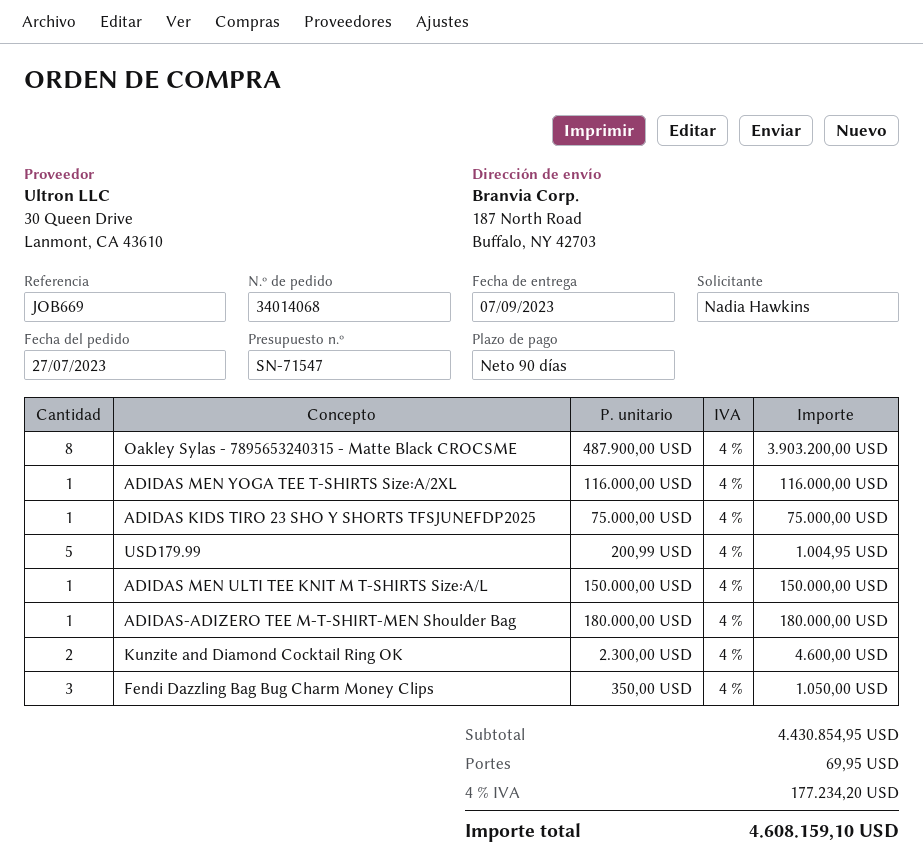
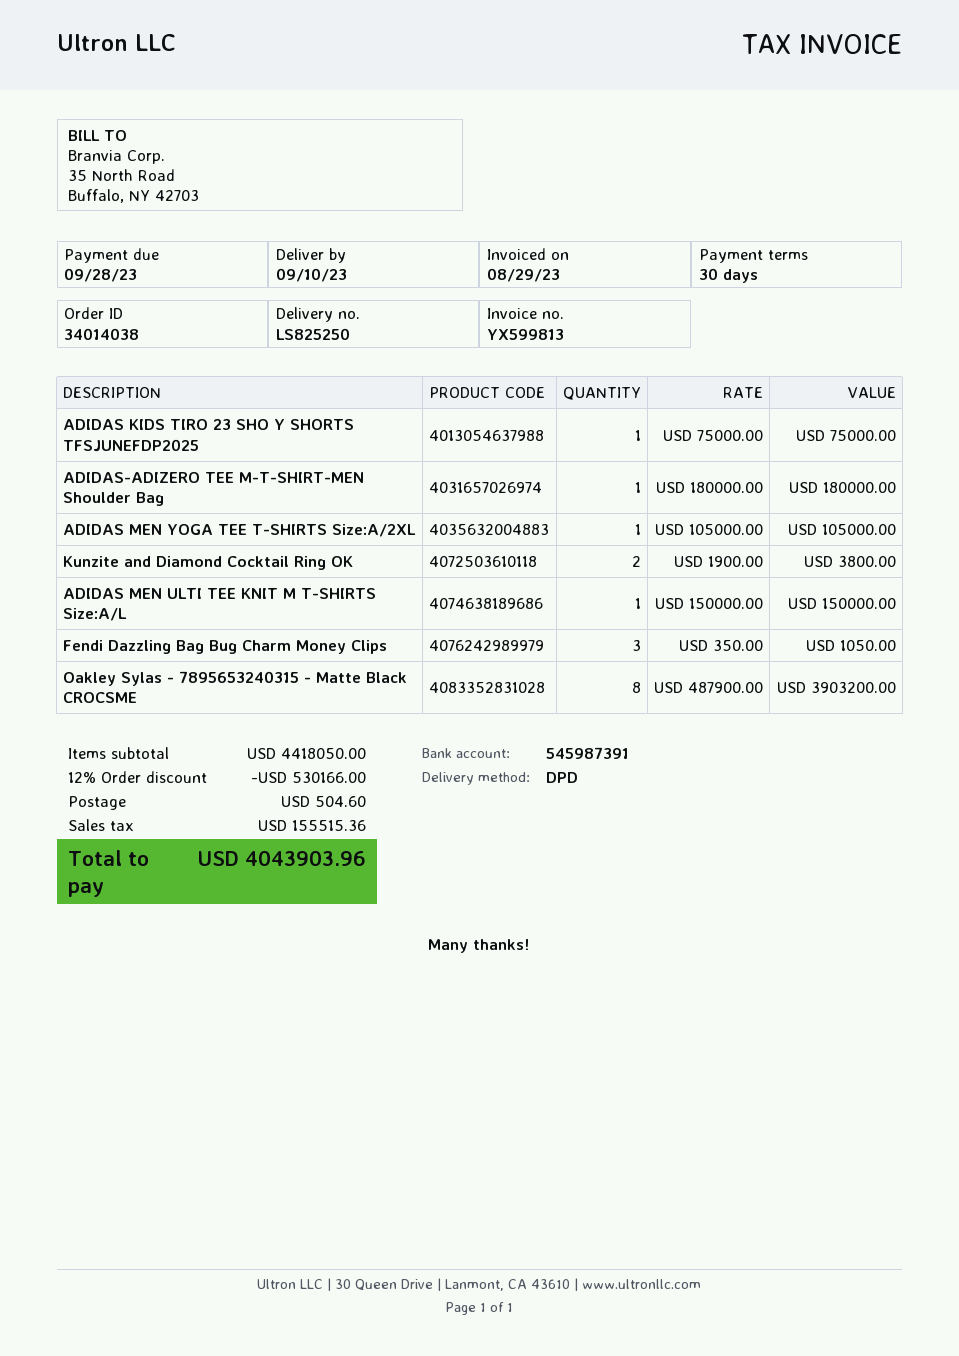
order number: 34014068 -> 34014038
delivery date: 2023-09-07 -> 2023-09-10
payment terms: 90 days -> 30 days
ADIDAS MEN YOGA TEE T-SHIRTS Size:A/2XL: 1 x 116000.00 = 116000.00 -> 1 x 105000.00 = 105000.00
USD179.99: 5 x 200.99 = 1004.95 -> none
Kunzite and Diamond Cocktail Ring OK: 2 x 2300.00 = 4600.00 -> 2 x 1900.00 = 3800.00
subtotal: 4430854.95 -> 4418050.00
discount: none -> 12% = 530166.00
shipping: 69.95 -> 504.60
tax: 177234.20 -> 155515.36
total: 4608159.10 -> 4043903.96

